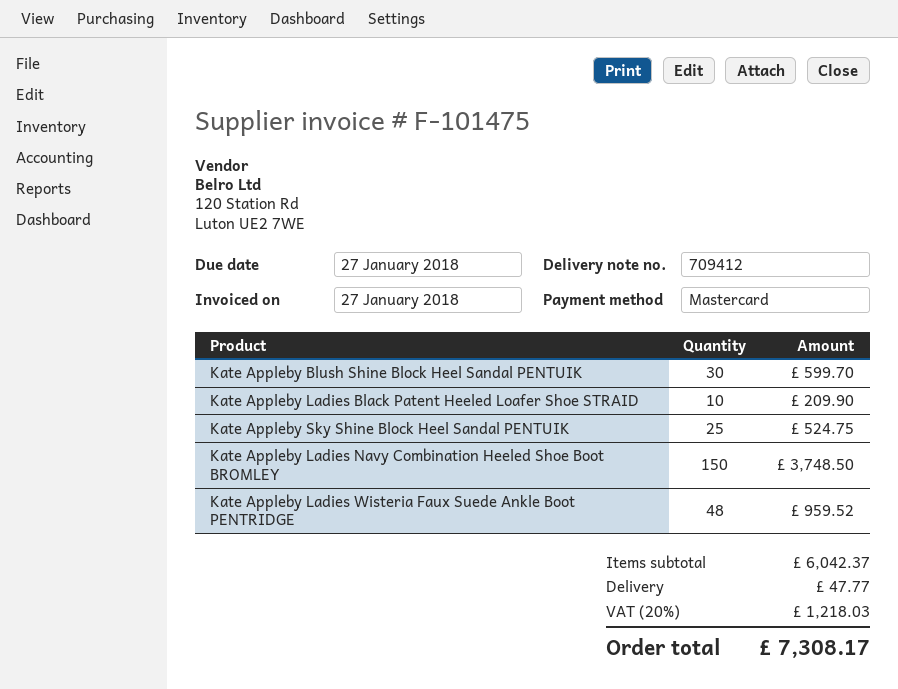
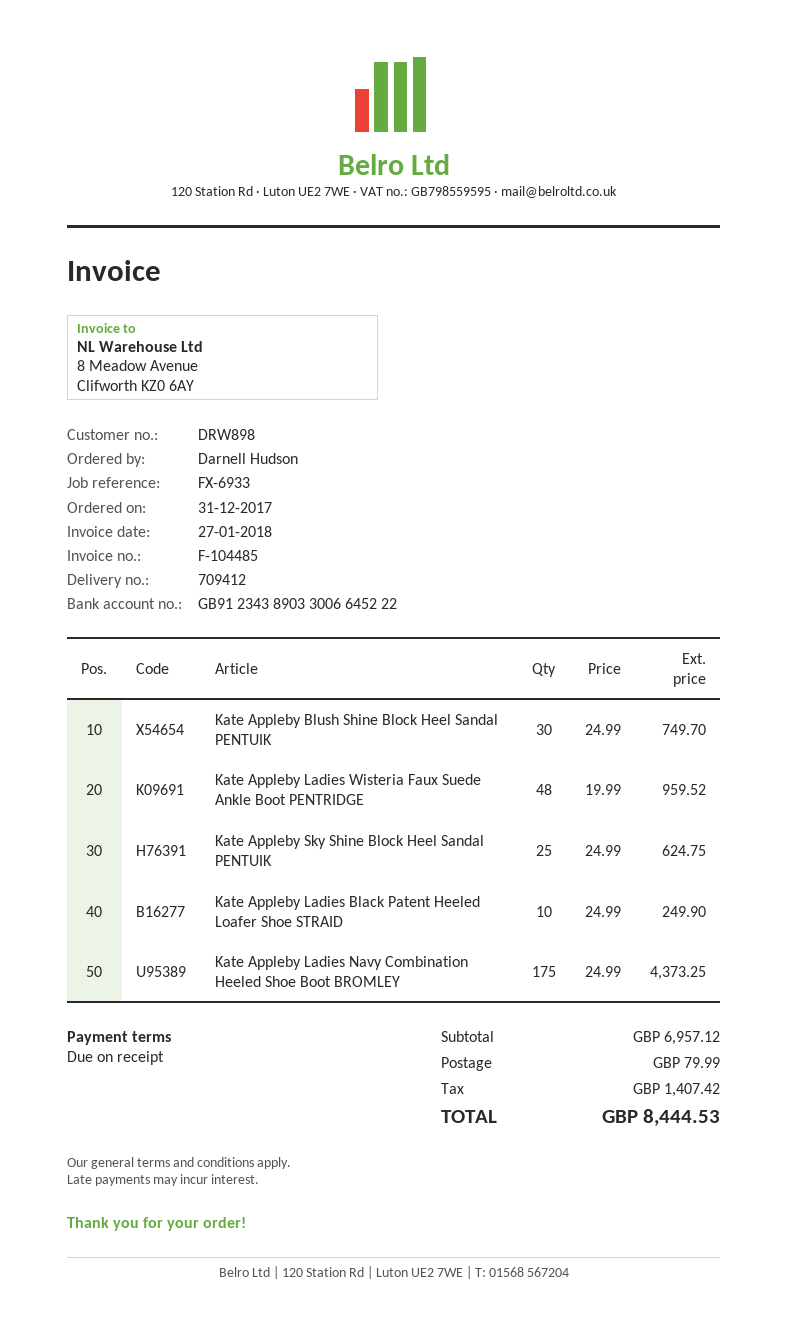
invoice number: F-101475 -> F-104485
Kate Appleby Blush Shine Block Heel Sandal PENTUIK: 30 for 599.70 -> 30 for 749.70
Kate Appleby Ladies Black Patent Heeled Loafer Shoe STRAID: 10 for 209.90 -> 10 for 249.90
Kate Appleby Sky Shine Block Heel Sandal PENTUIK: 25 for 524.75 -> 25 for 624.75
Kate Appleby Ladies Navy Combination Heeled Shoe Boot BROMLEY: 150 for 3748.50 -> 175 for 4373.25
subtotal: 6042.37 -> 6957.12
shipping: 47.77 -> 79.99
tax: 1218.03 -> 1407.42
total: 7308.17 -> 8444.53

